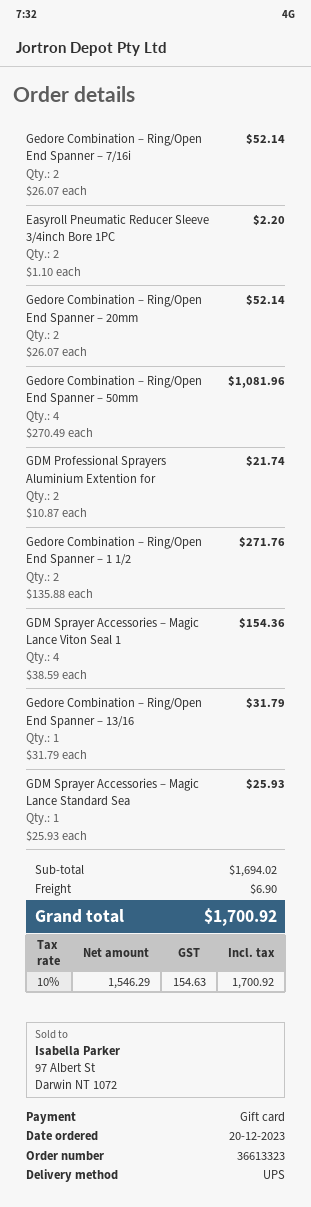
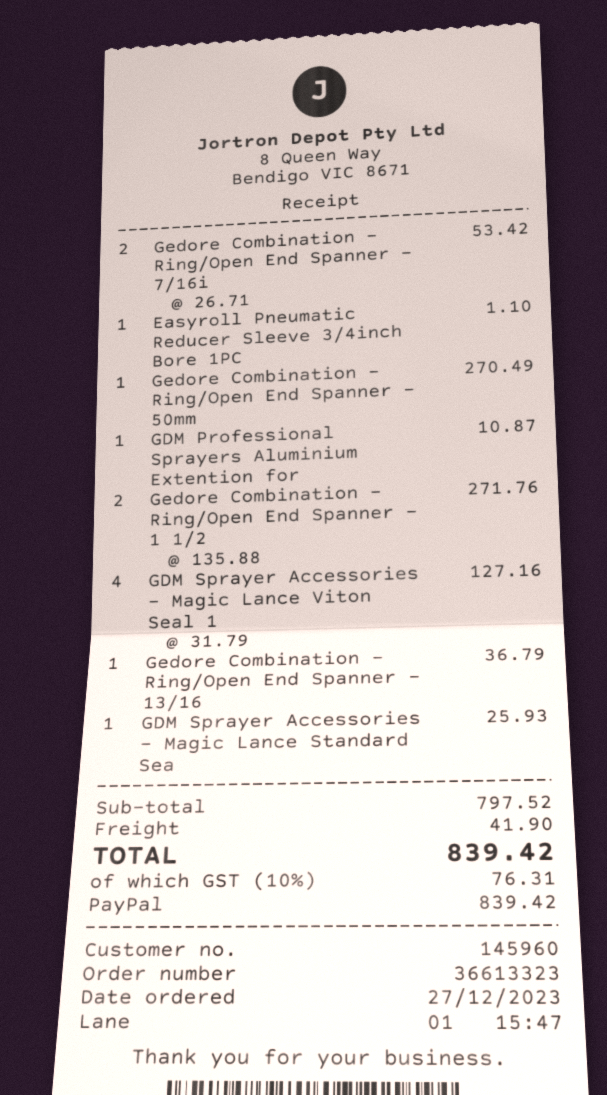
order date: 2023-12-20 -> 2023-12-27
payment method: gift card -> PayPal
Gedore Combination – Ring/Open End Spanner – 7/16i: 2 x 26.07 = 52.14 -> 2 x 26.71 = 53.42
Easyroll Pneumatic Reducer Sleeve 3/4inch Bore 1PC: 2 x 1.10 = 2.20 -> 1 x 1.10 = 1.10
Gedore Combination – Ring/Open End Spanner – 20mm: 2 x 26.07 = 52.14 -> none
Gedore Combination – Ring/Open End Spanner – 50mm: 4 x 270.49 = 1081.96 -> 1 x 270.49 = 270.49
GDM Professional Sprayers Aluminium Extention for: 2 x 10.87 = 21.74 -> 1 x 10.87 = 10.87
GDM Sprayer Accessories – Magic Lance Viton Seal 1: 4 x 38.59 = 154.36 -> 4 x 31.79 = 127.16
Gedore Combination – Ring/Open End Spanner – 13/16: 1 x 31.79 = 31.79 -> 1 x 36.79 = 36.79
subtotal: 1694.02 -> 797.52
shipping: 6.90 -> 41.90
tax: 10% = 154.63 -> 10% = 76.31
total: 1700.92 -> 839.42

